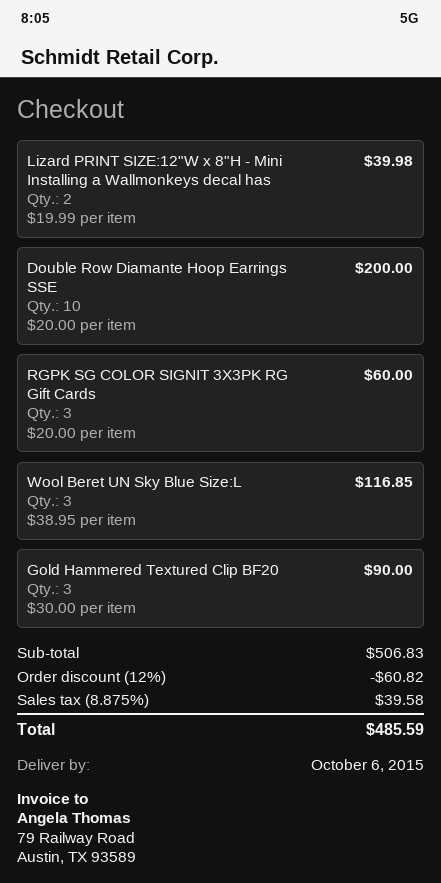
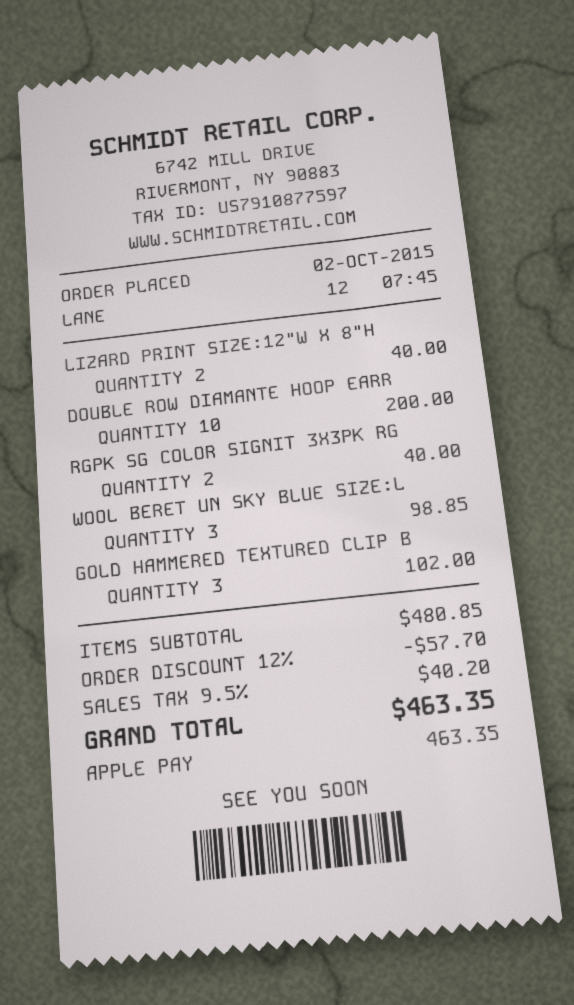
Lizard PRINT SIZE:12"W x 8"H - Mini Installing a Wallmonkeys decal has: 2 for 39.98 -> 2 for 40.00
RGPK SG COLOR SIGNIT 3X3PK RG Gift Cards: 3 for 60.00 -> 2 for 40.00
Wool Beret UN Sky Blue Size:L: 3 for 116.85 -> 3 for 98.85
Gold Hammered Textured Clip BF20: 3 for 90.00 -> 3 for 102.00
subtotal: 506.83 -> 480.85
discount: 12% = 60.82 -> 12% = 57.70
tax: 8.875% = 39.58 -> 9.5% = 40.20
total: 485.59 -> 463.35

